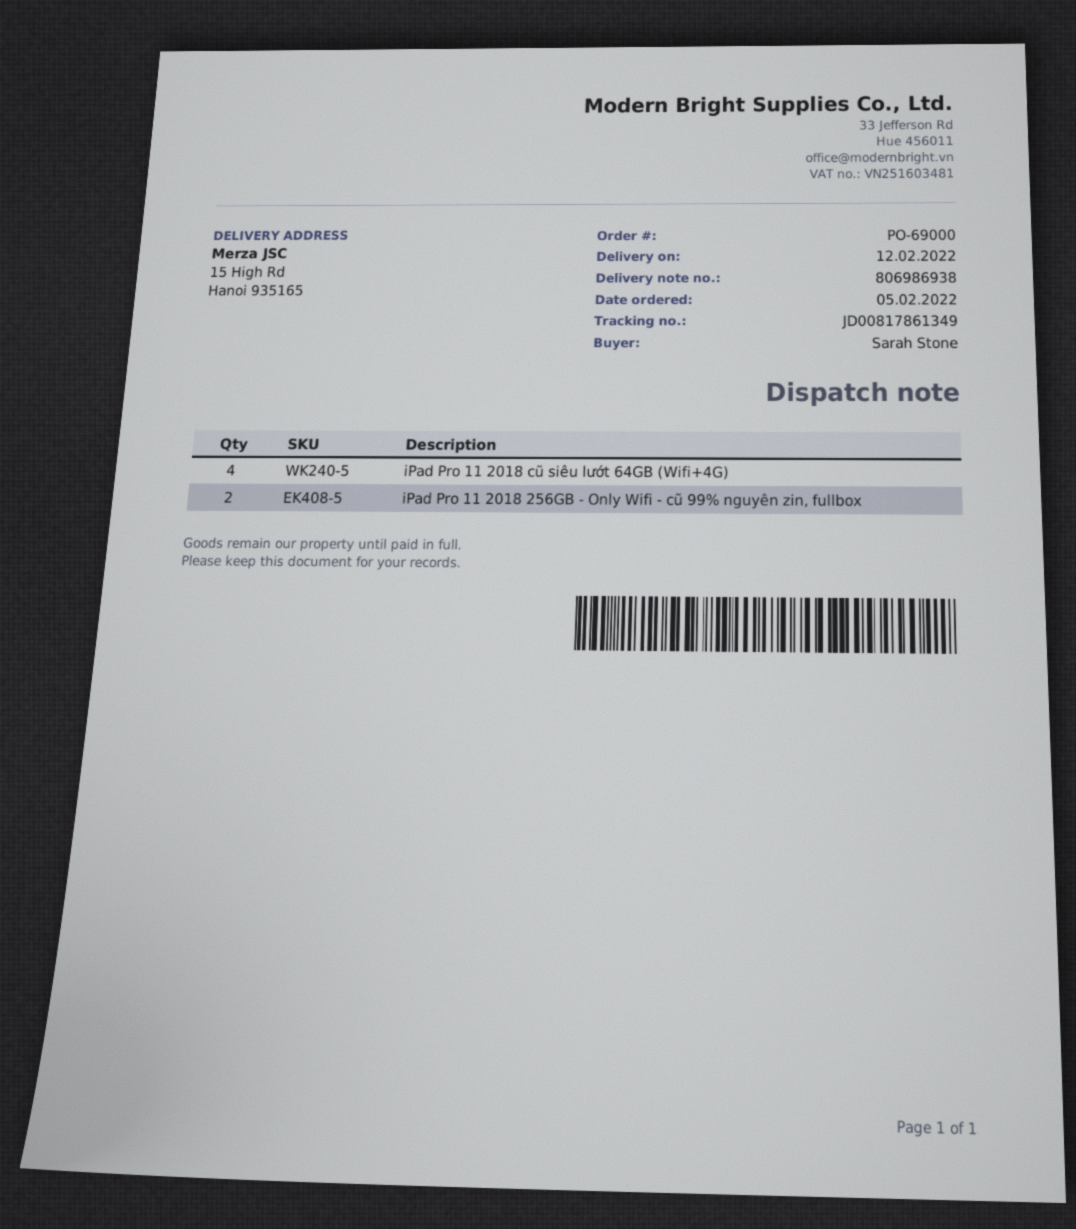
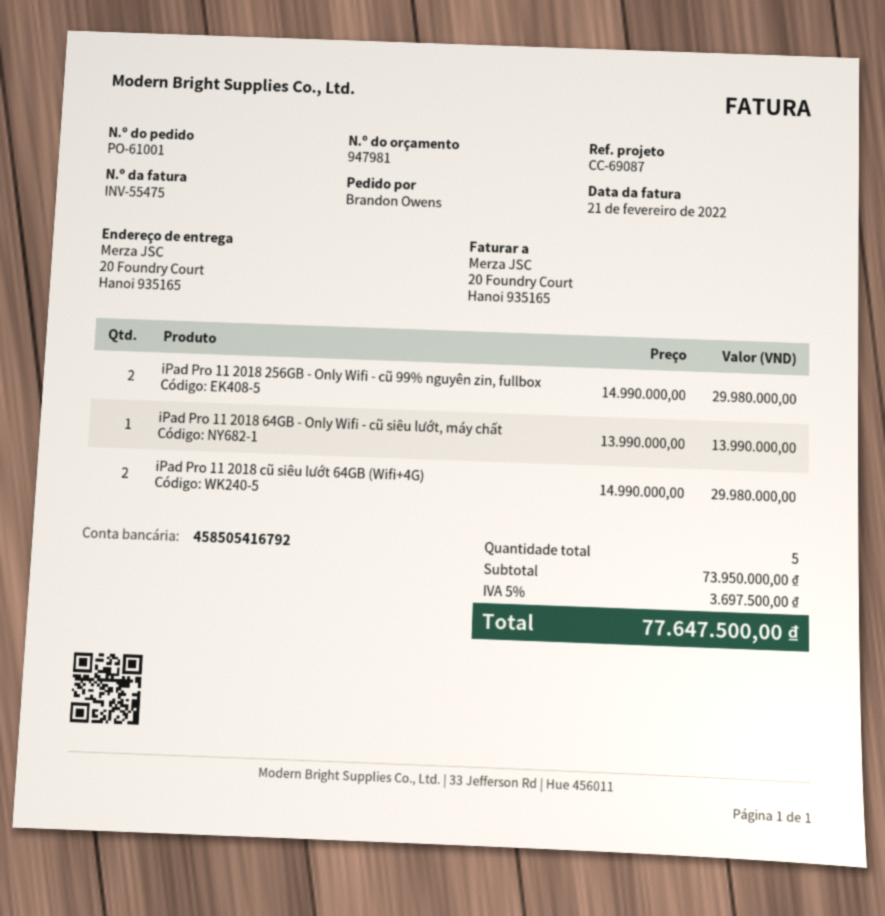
order number: PO-69000 -> PO-61001
ordered by: Sarah Stone -> Brandon Owens
ship to: 15 High Rd, Hanoi 935165 -> 20 Foundry Court, Hanoi 935165
iPad Pro 11 2018 cũ siêu lướt 64GB (Wifi+4G): 4 -> 2
iPad Pro 11 2018 64GB - Only Wifi - cũ siêu lướt, máy chất: none -> 1

